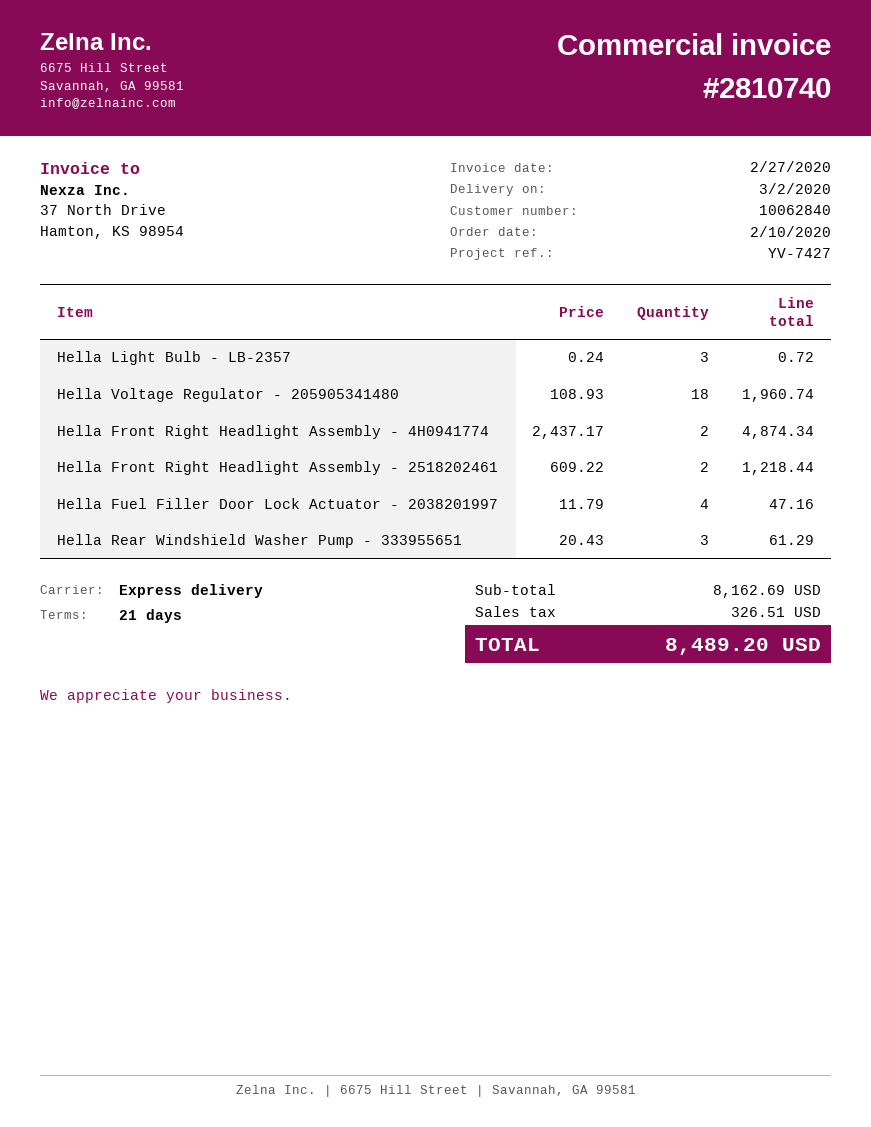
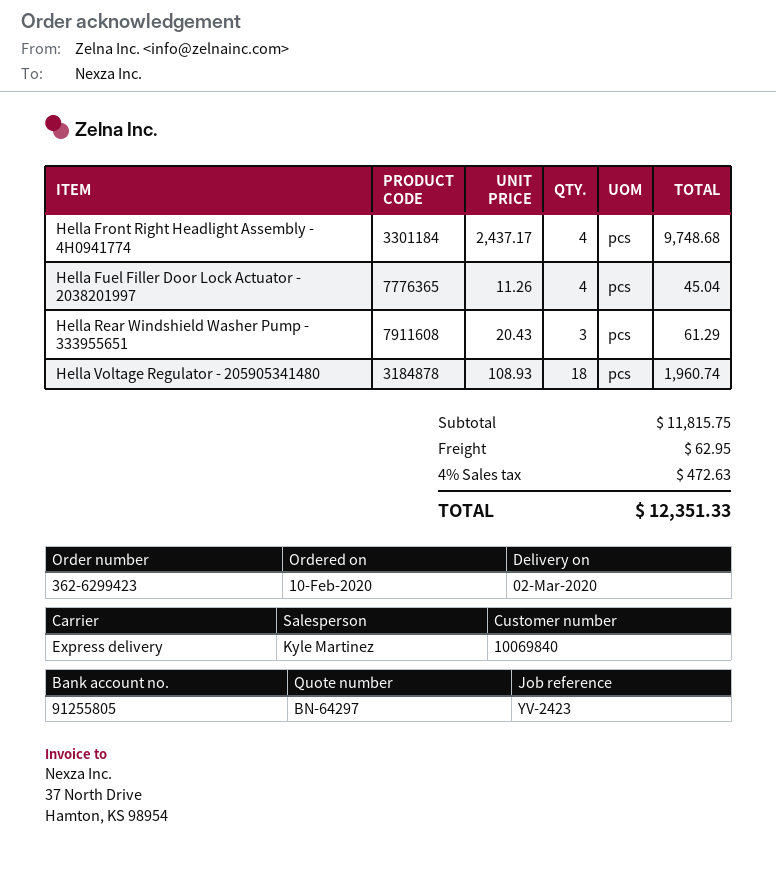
customer number: 10062840 -> 10069840
reference: YV-7427 -> YV-2423
Hella Light Bulb - LB-2357: 3 x 0.24 = 0.72 -> none
Hella Front Right Headlight Assembly - 4H0941774: 2 x 2437.17 = 4874.34 -> 4 x 2437.17 = 9748.68
Hella Front Right Headlight Assembly - 2518202461: 2 x 609.22 = 1218.44 -> none
Hella Fuel Filler Door Lock Actuator - 2038201997: 4 x 11.79 = 47.16 -> 4 x 11.26 = 45.04
subtotal: 8162.69 -> 11815.75
shipping: none -> 62.95
tax: 326.51 -> 472.63
total: 8489.20 -> 12351.33

